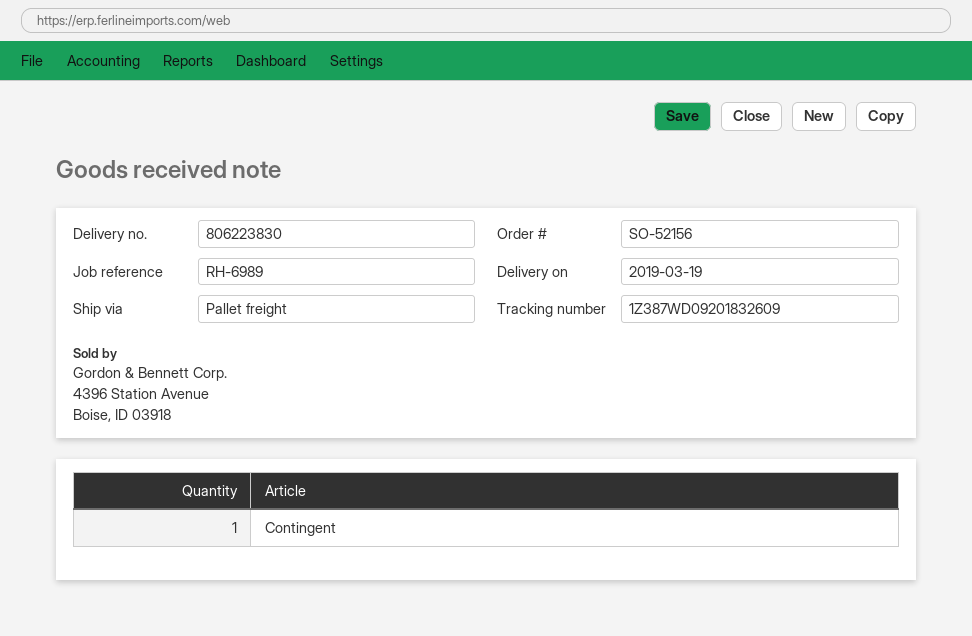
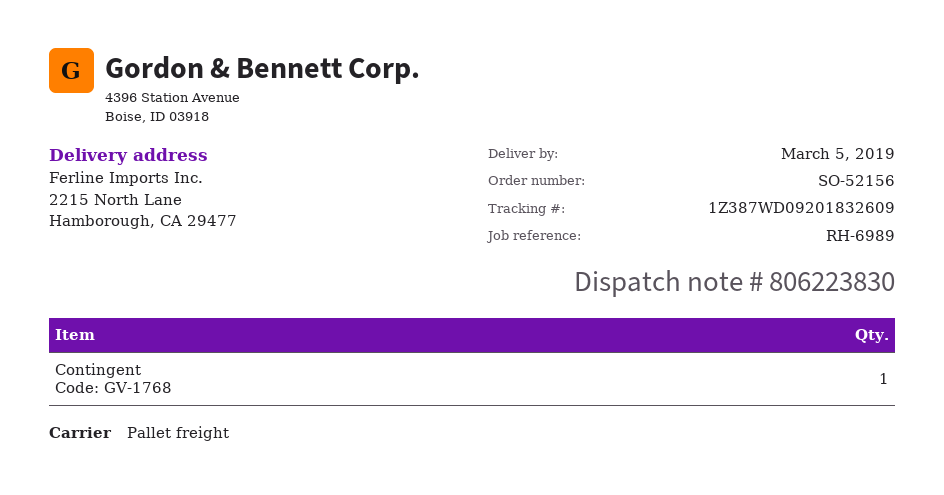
delivery date: 2019-03-19 -> 2019-03-05

